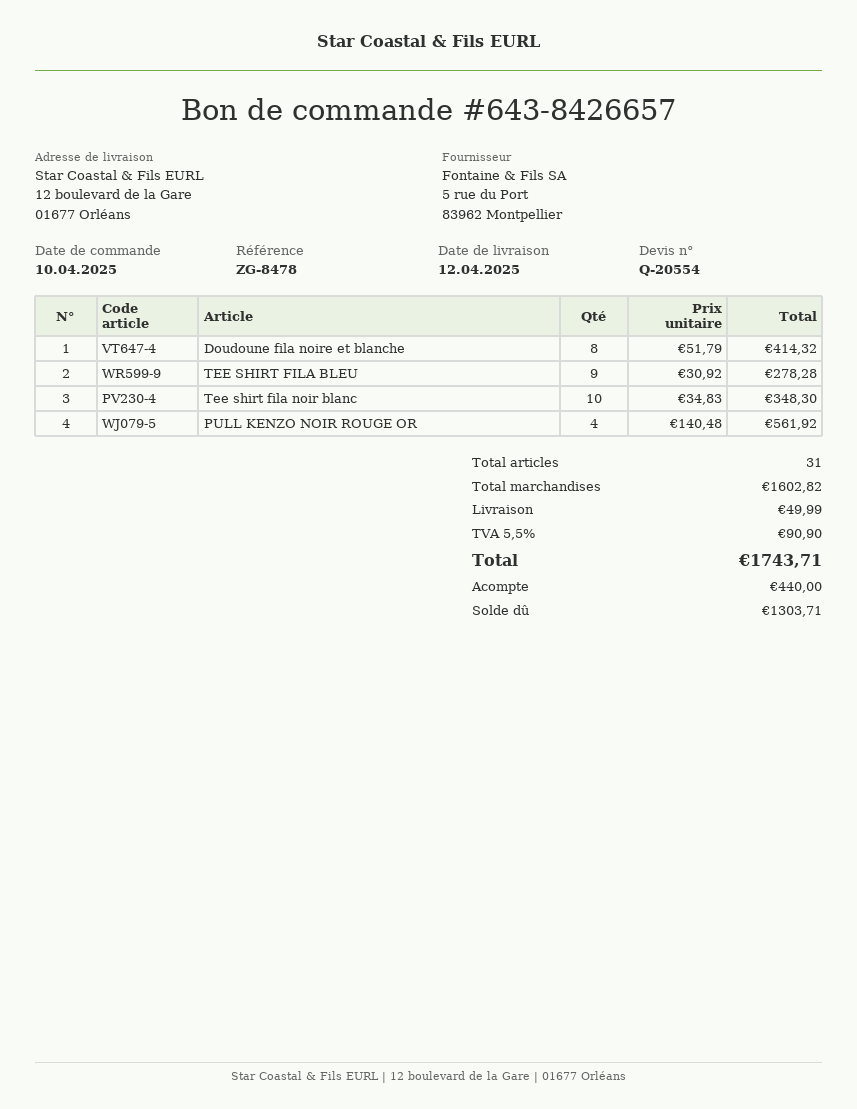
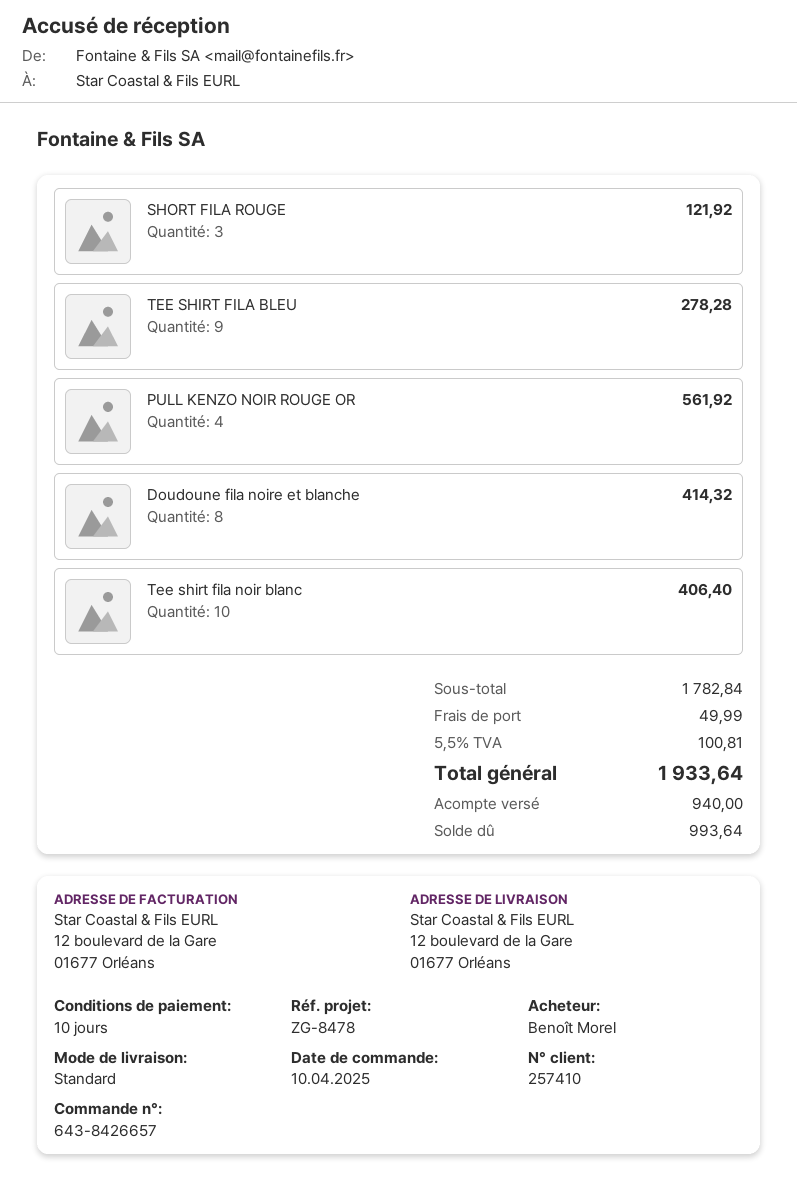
Tee shirt fila noir blanc: 10 for 348.30 -> 10 for 406.40
SHORT FILA ROUGE: none -> 3 for 121.92
subtotal: 1602.82 -> 1782.84
tax: 5.5% = 90.90 -> 5.5% = 100.81
total: 1743.71 -> 1933.64
deposit: 440.00 -> 940.00
balance: 1303.71 -> 993.64

